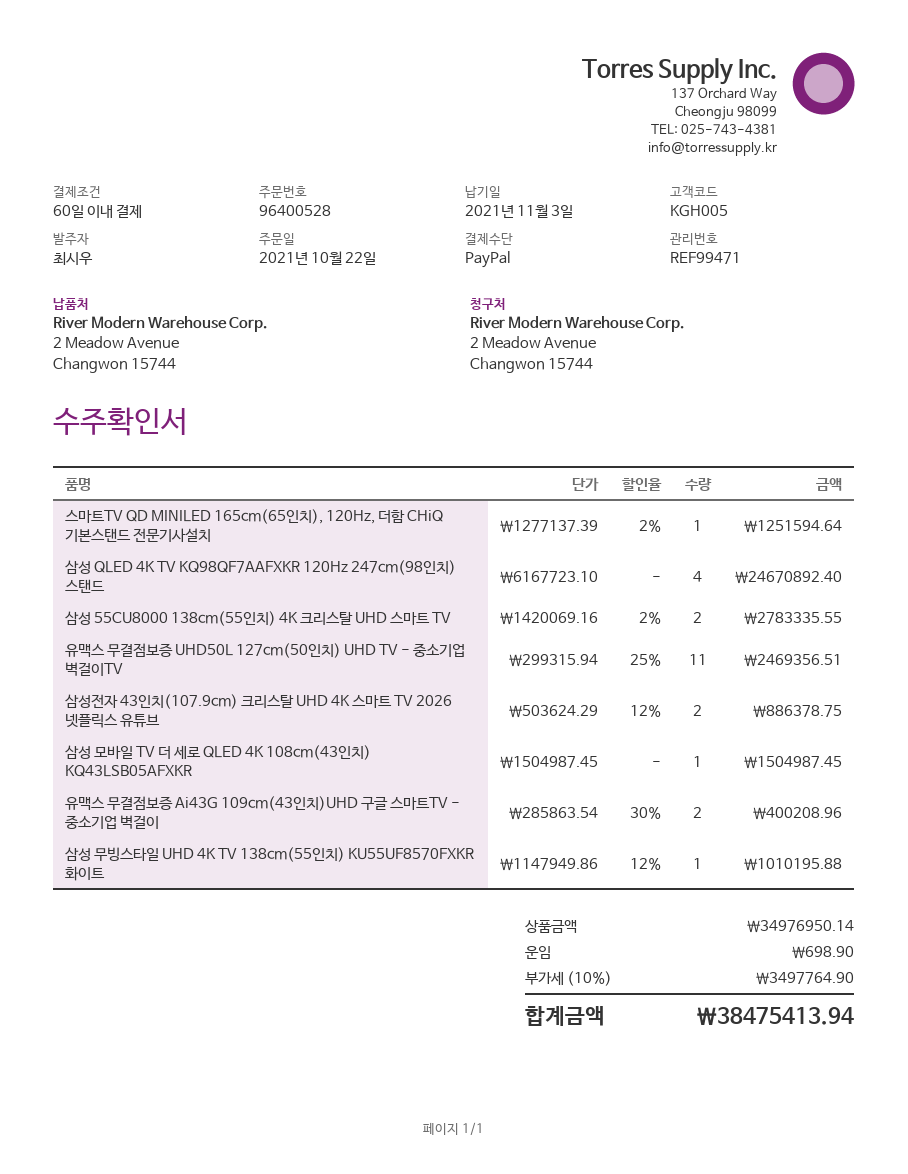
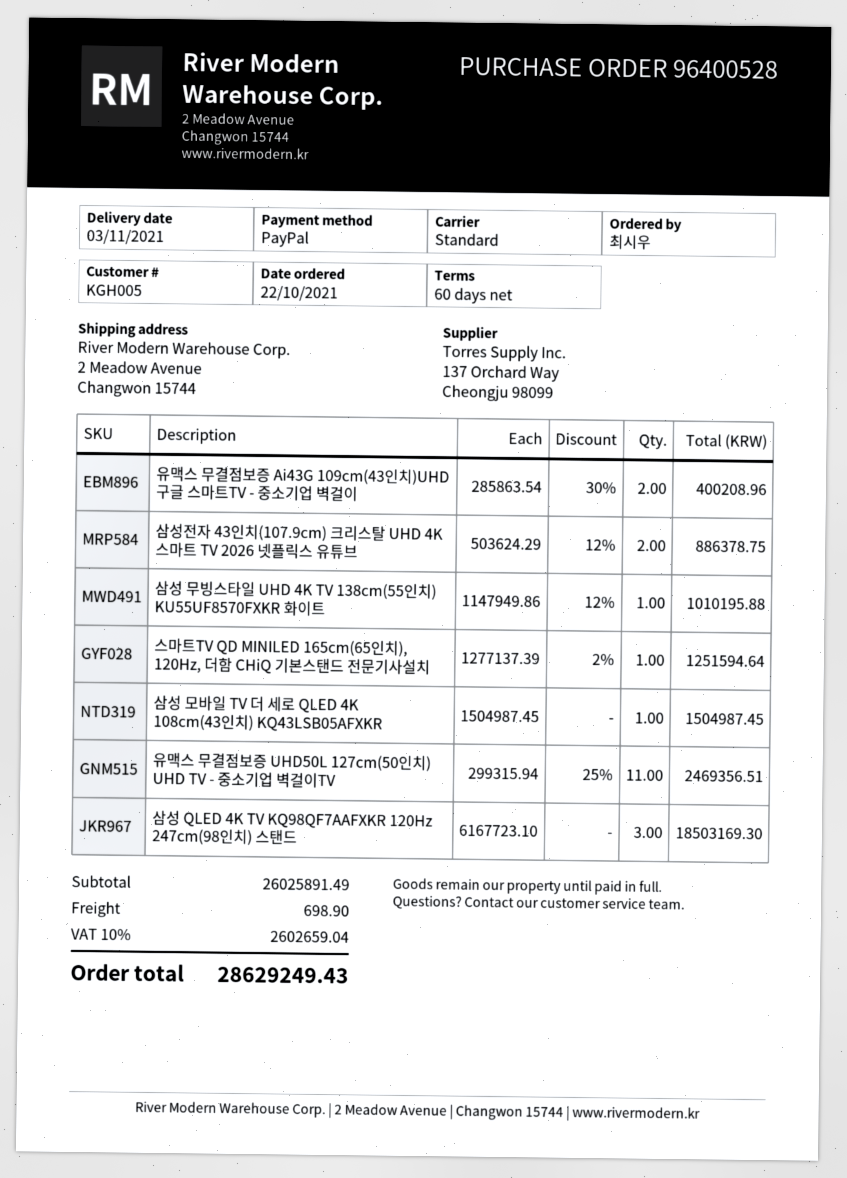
삼성 QLED 4K TV KQ98QF7AAFXKR 120Hz 247cm(98인치) 스탠드: 4 x 6167723.10 = 24670892.40 -> 3 x 6167723.10 = 18503169.30
삼성 55CU8000 138cm(55인치) 4K 크리스탈 UHD 스마트 TV: 2 x 1420069.16 - 2% = 2783335.55 -> none
subtotal: 34976950.14 -> 26025891.49
tax: 10% = 3497764.90 -> 10% = 2602659.04
total: 38475413.94 -> 28629249.43

